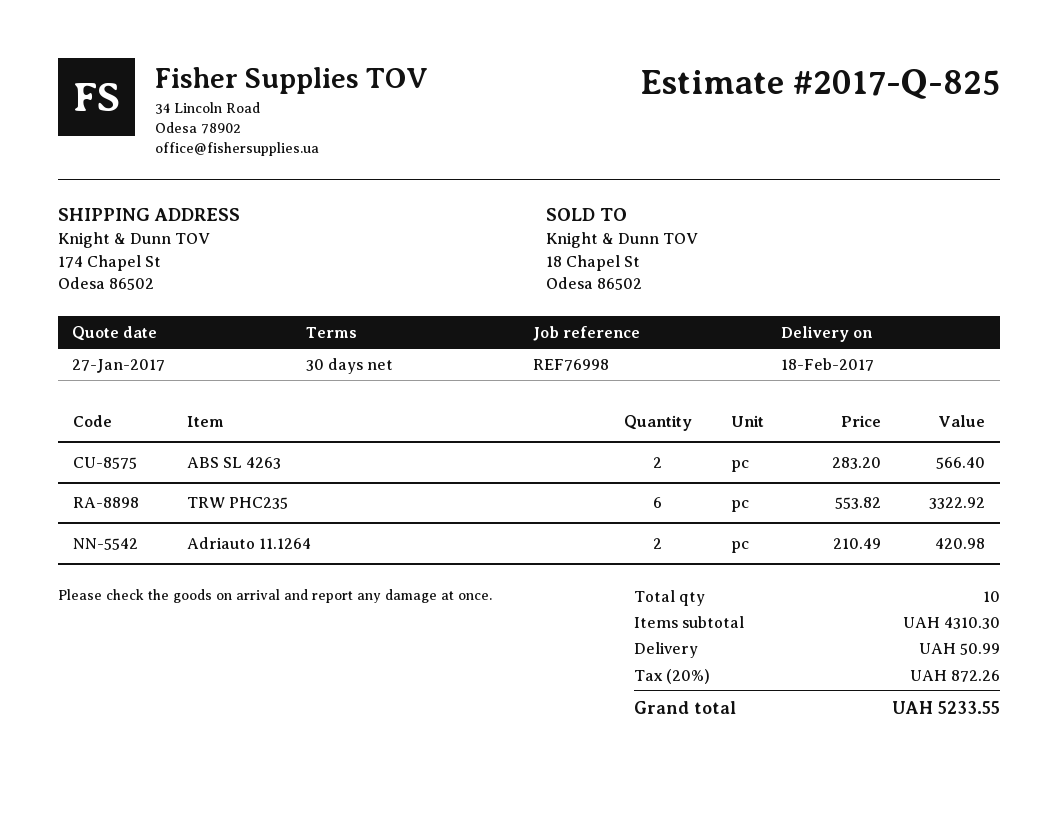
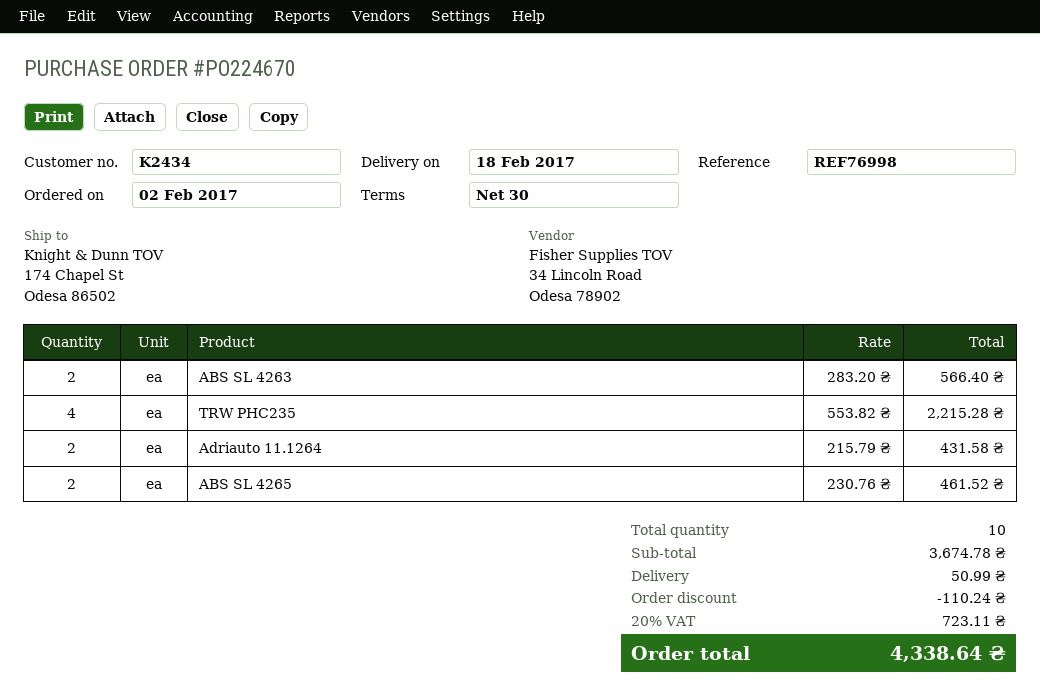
TRW PHC235: 6 x 553.82 = 3322.92 -> 4 x 553.82 = 2215.28
Adriauto 11.1264: 2 x 210.49 = 420.98 -> 2 x 215.79 = 431.58
ABS SL 4265: none -> 2 x 230.76 = 461.52
subtotal: 4310.30 -> 3674.78
discount: none -> 110.24
tax: 20% = 872.26 -> 20% = 723.11
total: 5233.55 -> 4338.64

